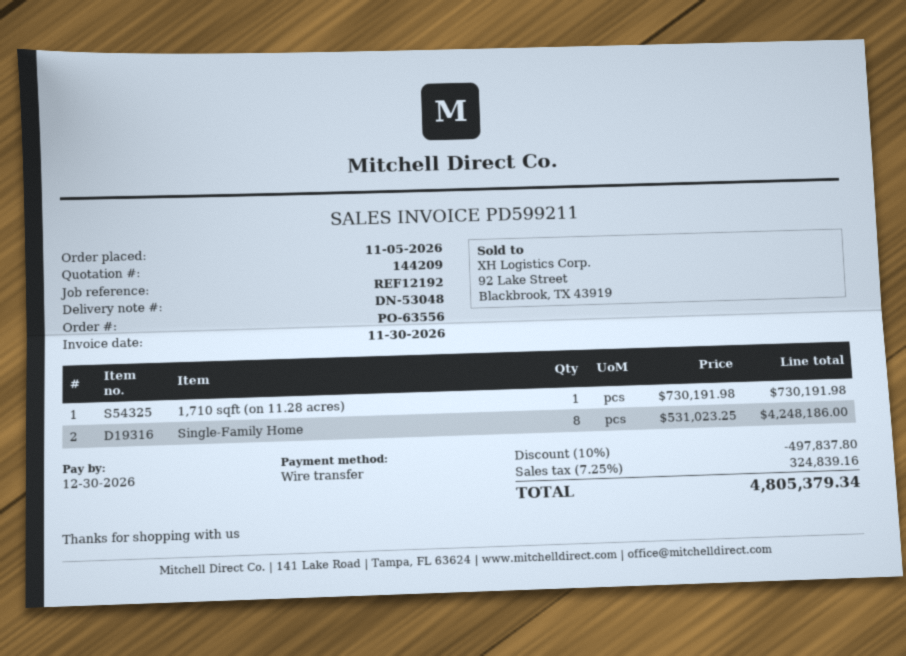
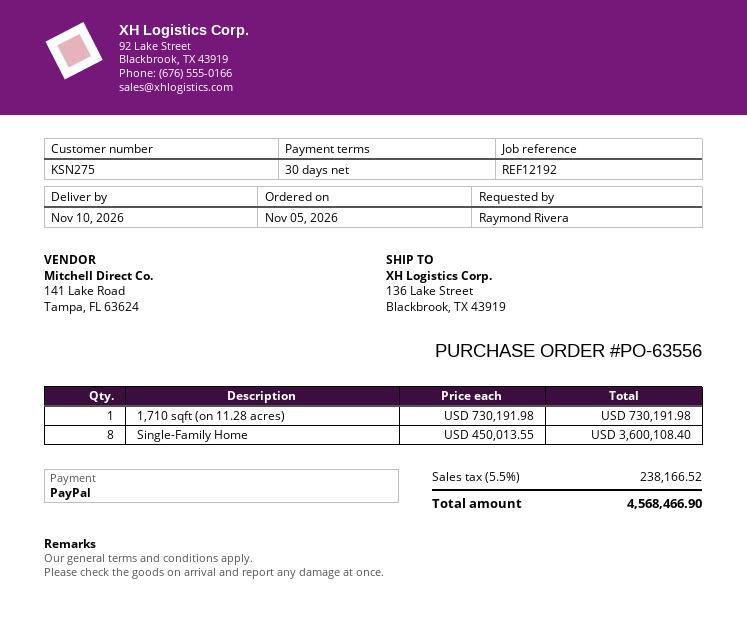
payment method: bank transfer -> PayPal
Single-Family Home: 8 x 531023.25 = 4248186.00 -> 8 x 450013.55 = 3600108.40
discount: 10% = 497837.80 -> none
tax: 7.25% = 324839.16 -> 5.5% = 238166.52
total: 4805379.34 -> 4568466.90

